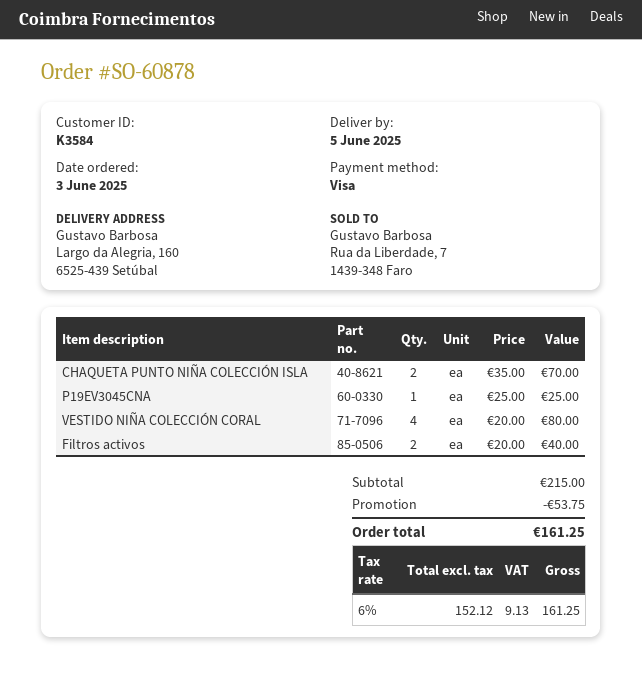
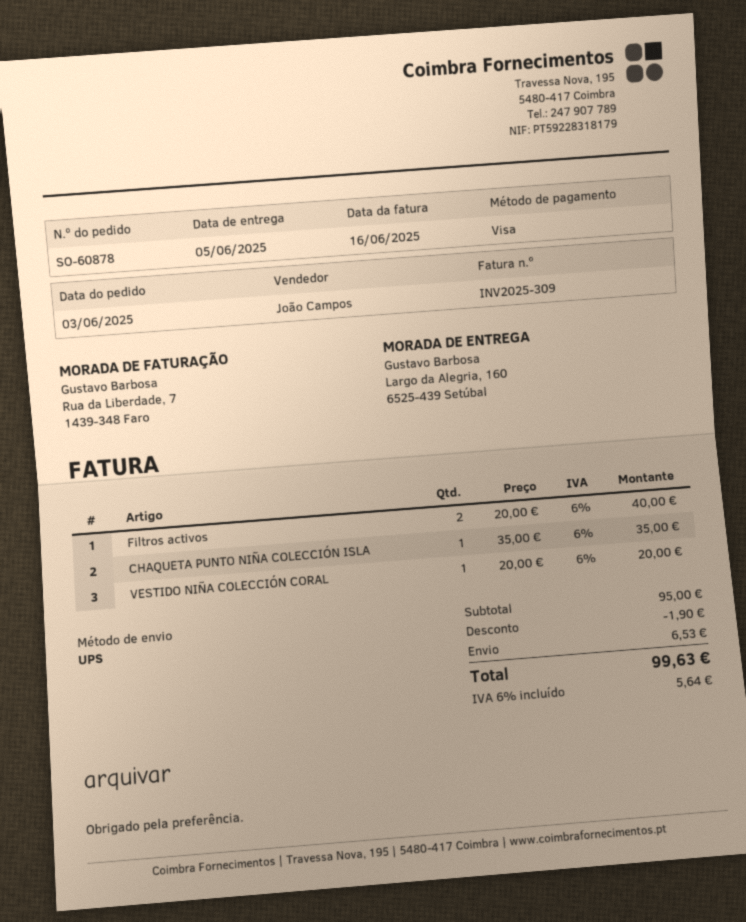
CHAQUETA PUNTO NIÑA COLECCIÓN ISLA: 2 x 35.00 = 70.00 -> 1 x 35.00 = 35.00
P19EV3045CNA: 1 x 25.00 = 25.00 -> none
VESTIDO NIÑA COLECCIÓN CORAL: 4 x 20.00 = 80.00 -> 1 x 20.00 = 20.00
subtotal: 215.00 -> 95.00
discount: 53.75 -> 1.90
shipping: none -> 6.53
tax: 6% = 9.13 -> 6% = 5.64
total: 161.25 -> 99.63

